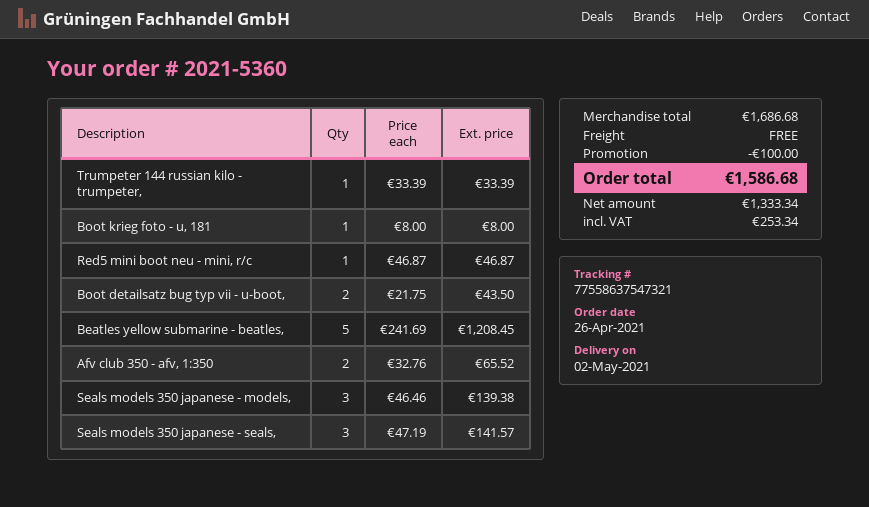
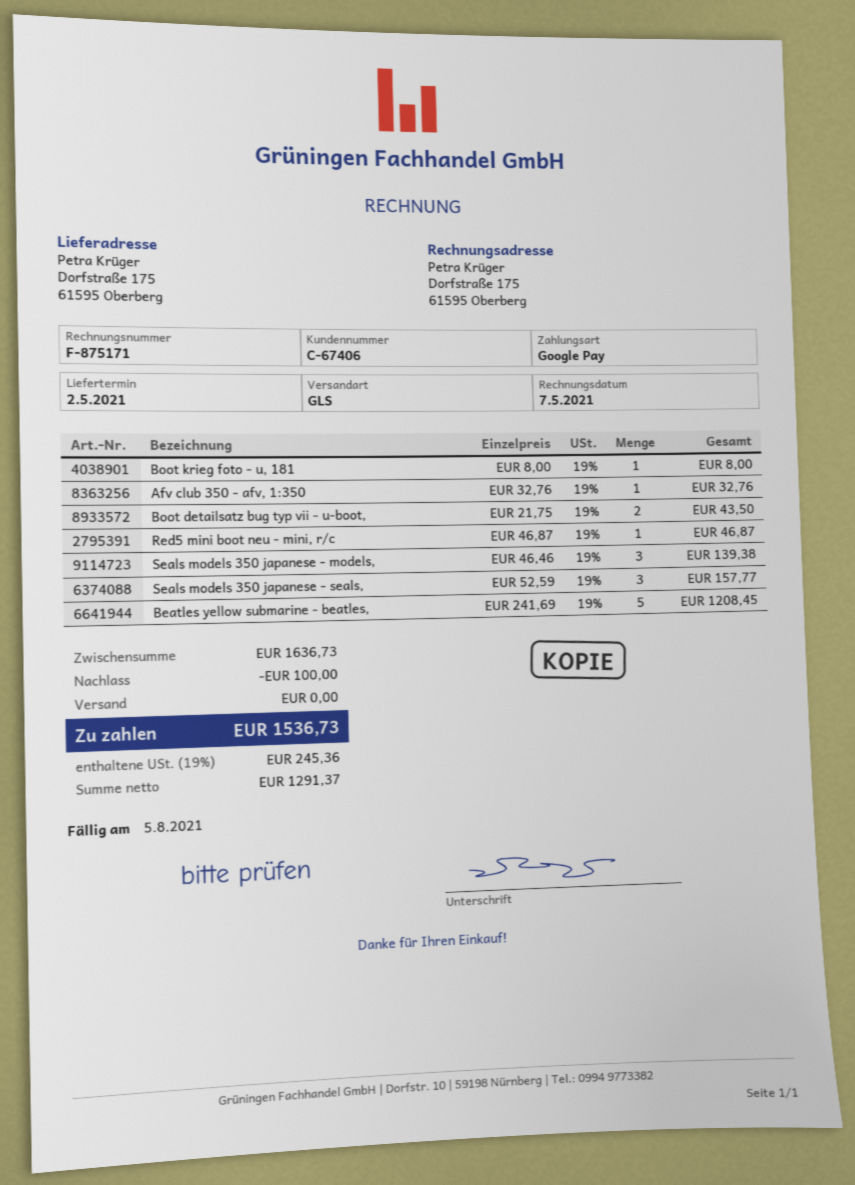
Trumpeter 144 russian kilo - trumpeter,: 1 x 33.39 = 33.39 -> none
Afv club 350 - afv, 1:350: 2 x 32.76 = 65.52 -> 1 x 32.76 = 32.76
Seals models 350 japanese - seals,: 3 x 47.19 = 141.57 -> 3 x 52.59 = 157.77
subtotal: 1686.68 -> 1636.73
net: 1333.34 -> 1291.37
tax: 253.34 -> 245.36
total: 1586.68 -> 1536.73

